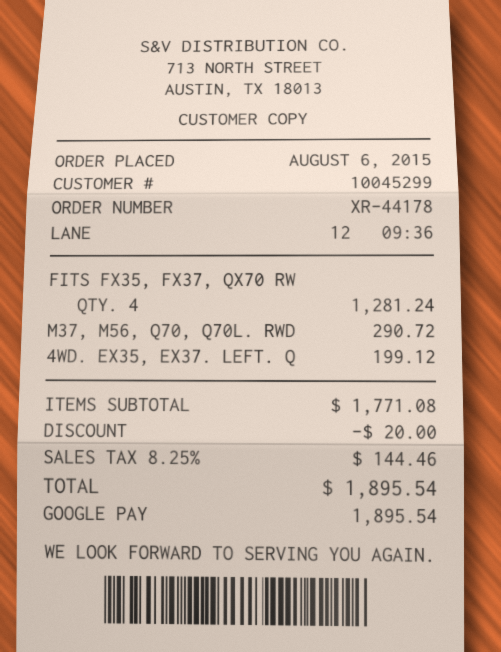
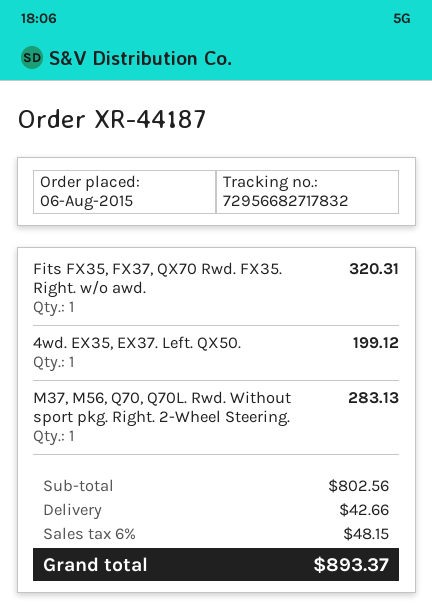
order number: XR-44178 -> XR-44187
FITS FX35, FX37, QX70 RW: 4 for 1281.24 -> 1 for 320.31
M37, M56, Q70, Q70L. RWD: 1 for 290.72 -> 1 for 283.13
subtotal: 1771.08 -> 802.56
discount: 20.00 -> none
shipping: none -> 42.66
tax: 8.25% = 144.46 -> 6% = 48.15
total: 1895.54 -> 893.37

